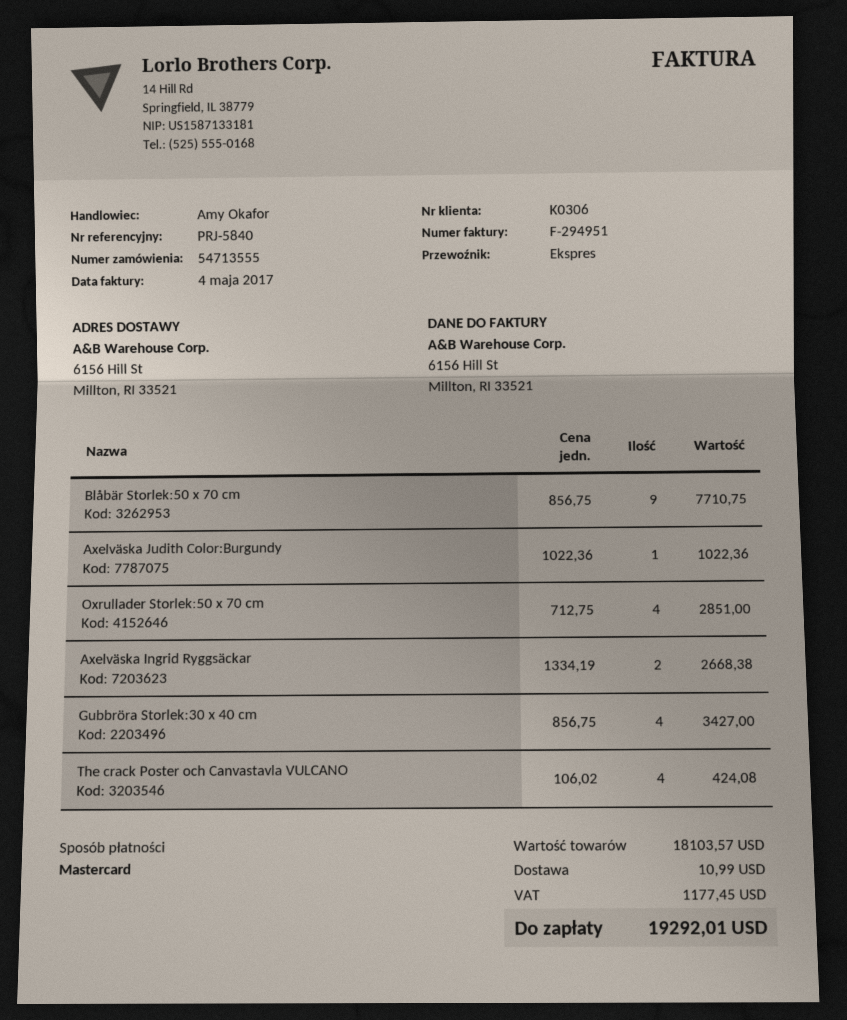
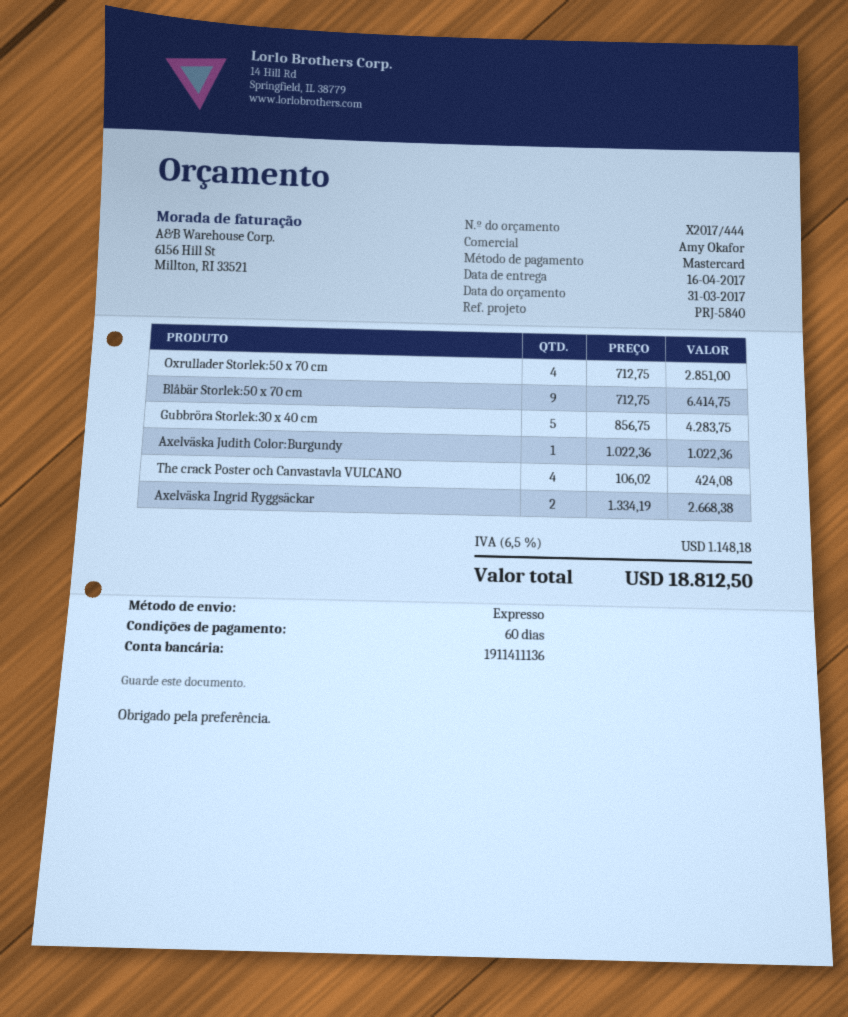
Blåbär Storlek:50 x 70 cm: 9 x 856.75 = 7710.75 -> 9 x 712.75 = 6414.75
Gubbröra Storlek:30 x 40 cm: 4 x 856.75 = 3427.00 -> 5 x 856.75 = 4283.75
shipping: 10.99 -> none
tax: 1177.45 -> 1148.18
total: 19292.01 -> 18812.50

